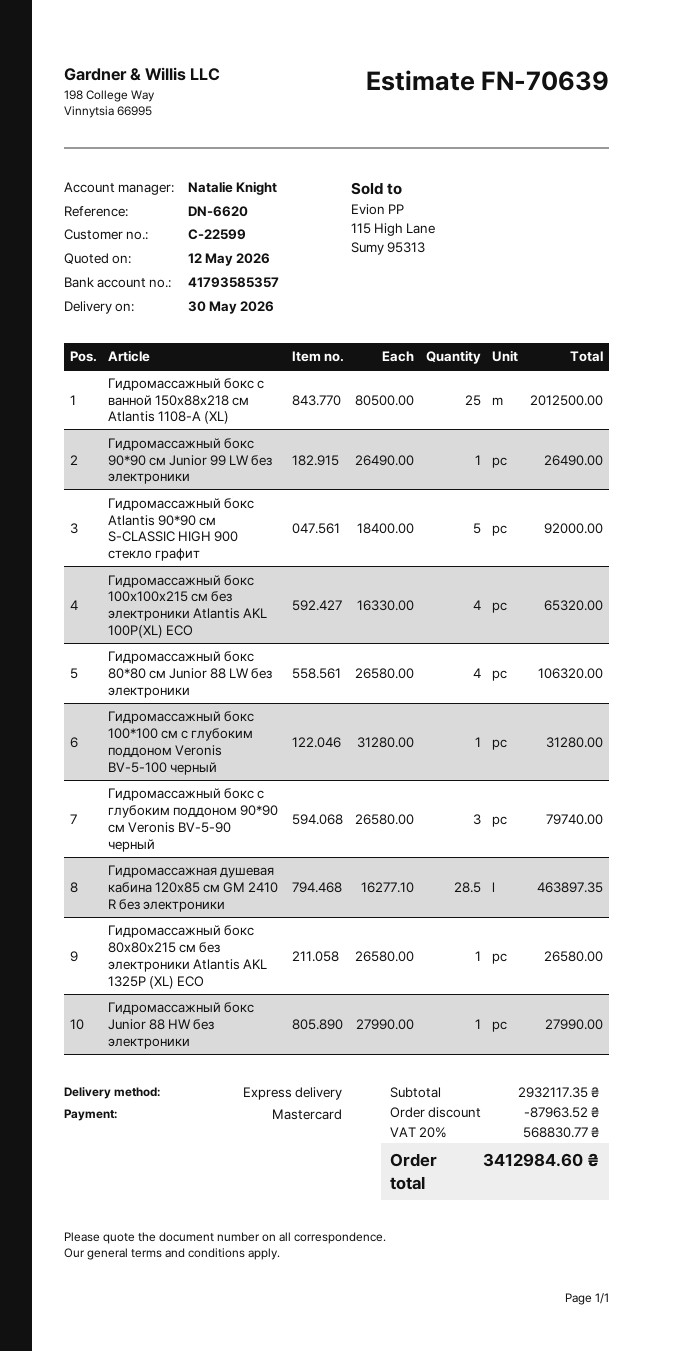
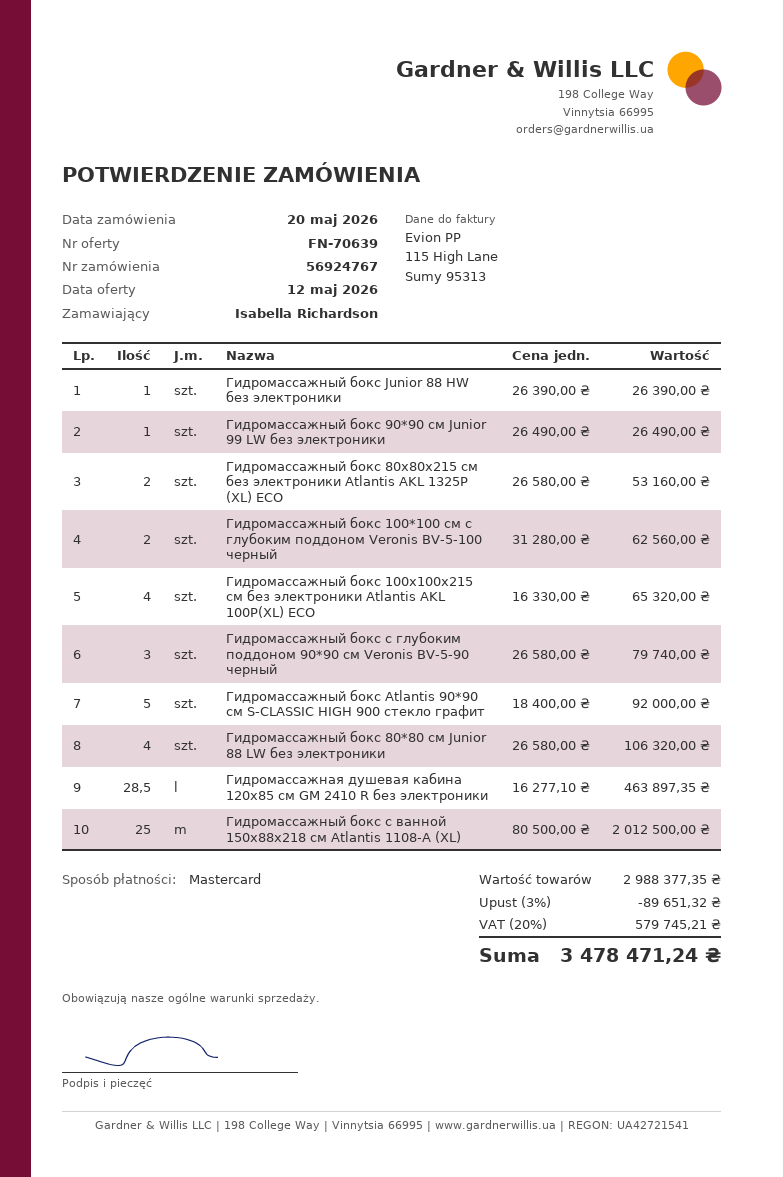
Гидромассажный бокс 100*100 см с глубоким поддоном Veronis BV-5-100 черный: 1 x 31280.00 = 31280.00 -> 2 x 31280.00 = 62560.00
Гидромассажный бокс 80x80x215 см без электроники Atlantis AKL 1325P (XL) ECO: 1 x 26580.00 = 26580.00 -> 2 x 26580.00 = 53160.00
Гидромассажный бокс Junior 88 HW без электроники: 1 x 27990.00 = 27990.00 -> 1 x 26390.00 = 26390.00
subtotal: 2932117.35 -> 2988377.35
discount: 87963.52 -> 89651.32
tax: 20% = 568830.77 -> 20% = 579745.21
total: 3412984.60 -> 3478471.24

